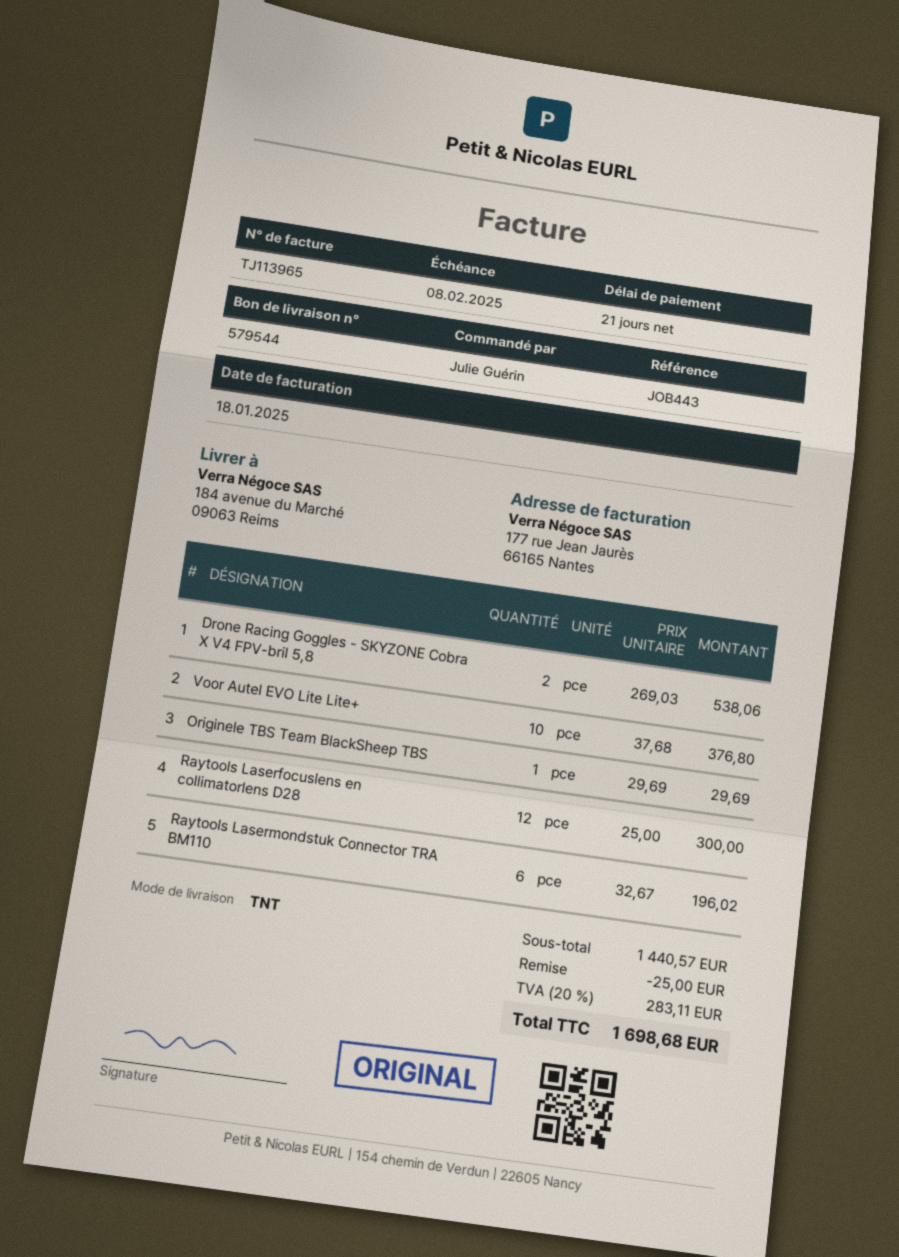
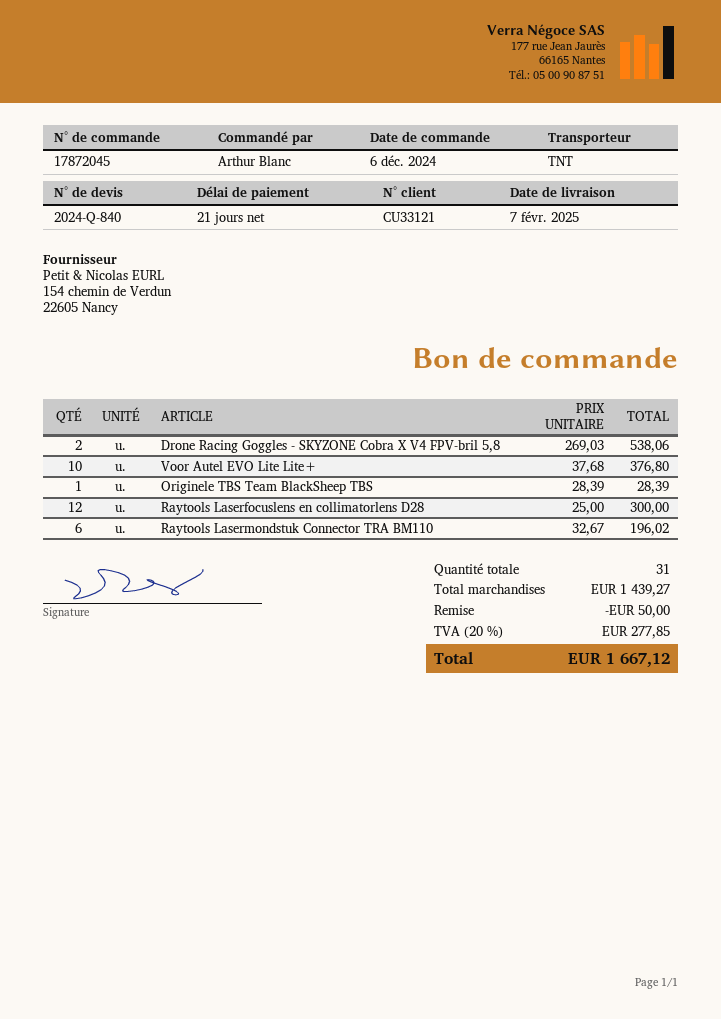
ordered by: Julie Guérin -> Arthur Blanc
Originele TBS Team BlackSheep TBS: 1 x 29.69 = 29.69 -> 1 x 28.39 = 28.39
subtotal: 1440.57 -> 1439.27
discount: 25.00 -> 50.00
tax: 20% = 283.11 -> 20% = 277.85
total: 1698.68 -> 1667.12

